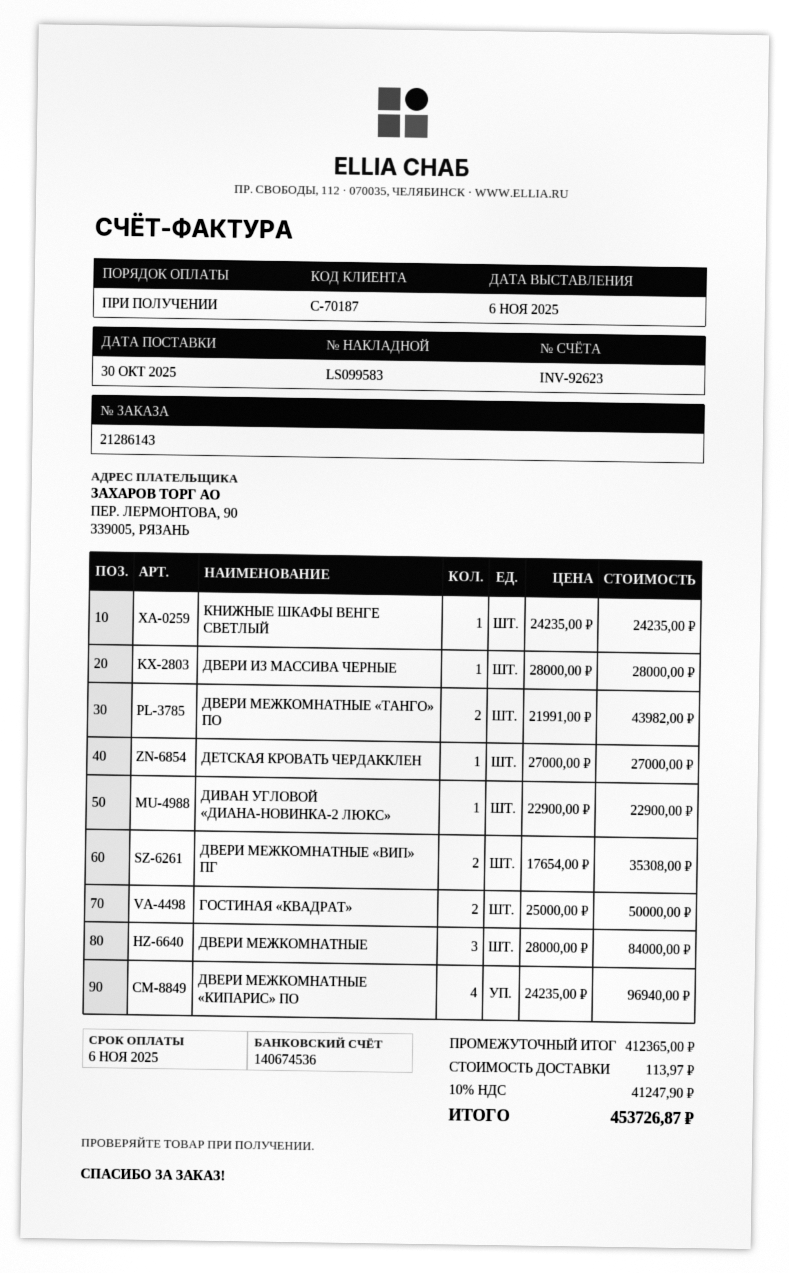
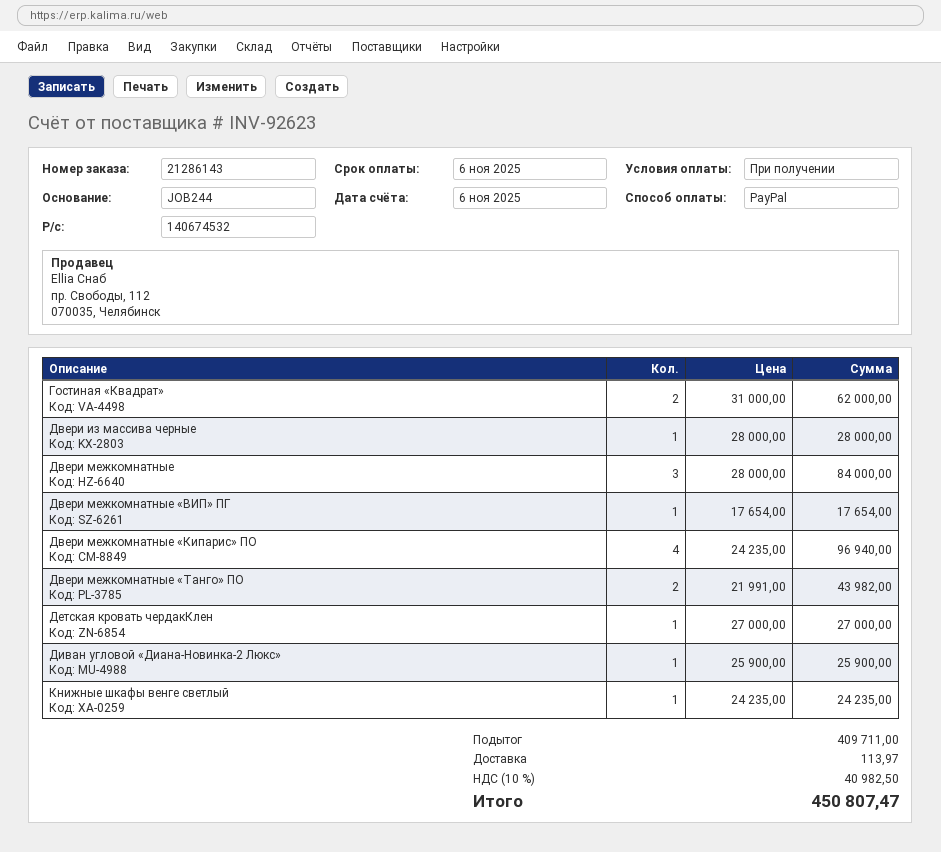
bank account: 140674536 -> 140674532
ДИВАН УГЛОВОЙ «ДИАНА-НОВИНКА-2 ЛЮКС»: 1 x 22900.00 = 22900.00 -> 1 x 25900.00 = 25900.00
ДВЕРИ МЕЖКОМНАТНЫЕ «ВИП» ПГ: 2 x 17654.00 = 35308.00 -> 1 x 17654.00 = 17654.00
ГОСТИНАЯ «КВАДРАТ»: 2 x 25000.00 = 50000.00 -> 2 x 31000.00 = 62000.00
subtotal: 412365.00 -> 409711.00
tax: 10% = 41247.90 -> 10% = 40982.50
total: 453726.87 -> 450807.47

